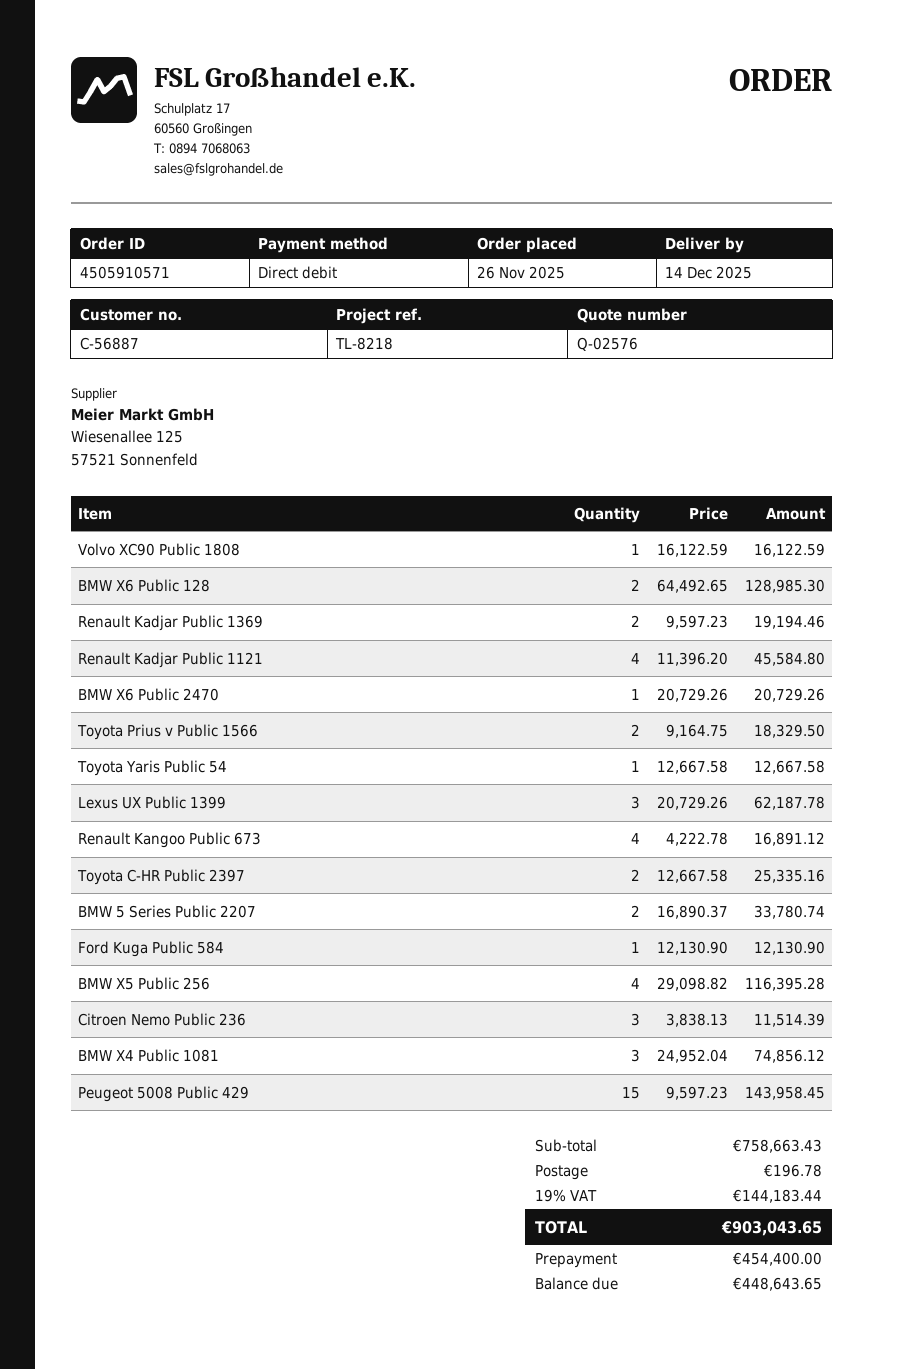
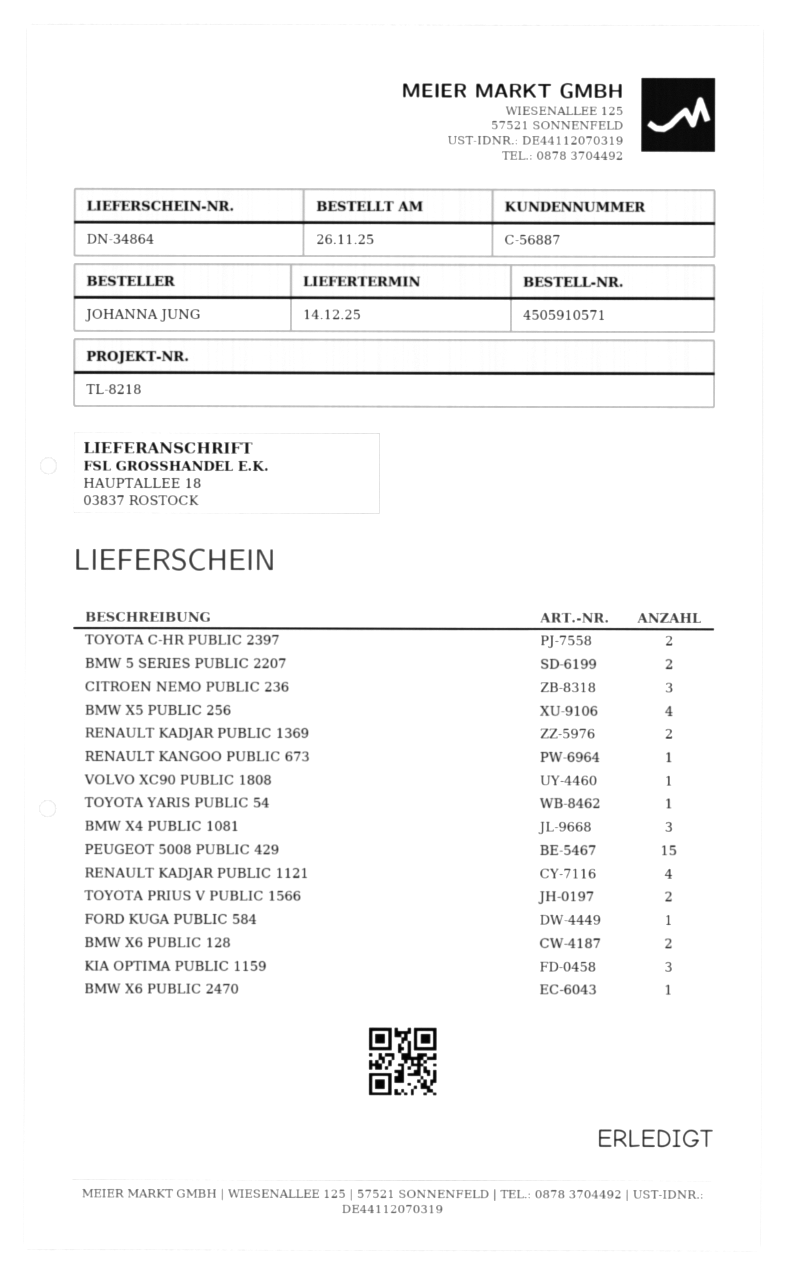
Lexus UX Public 1399: 3 -> none
Renault Kangoo Public 673: 4 -> 1
KIA OPTIMA PUBLIC 1159: none -> 3

